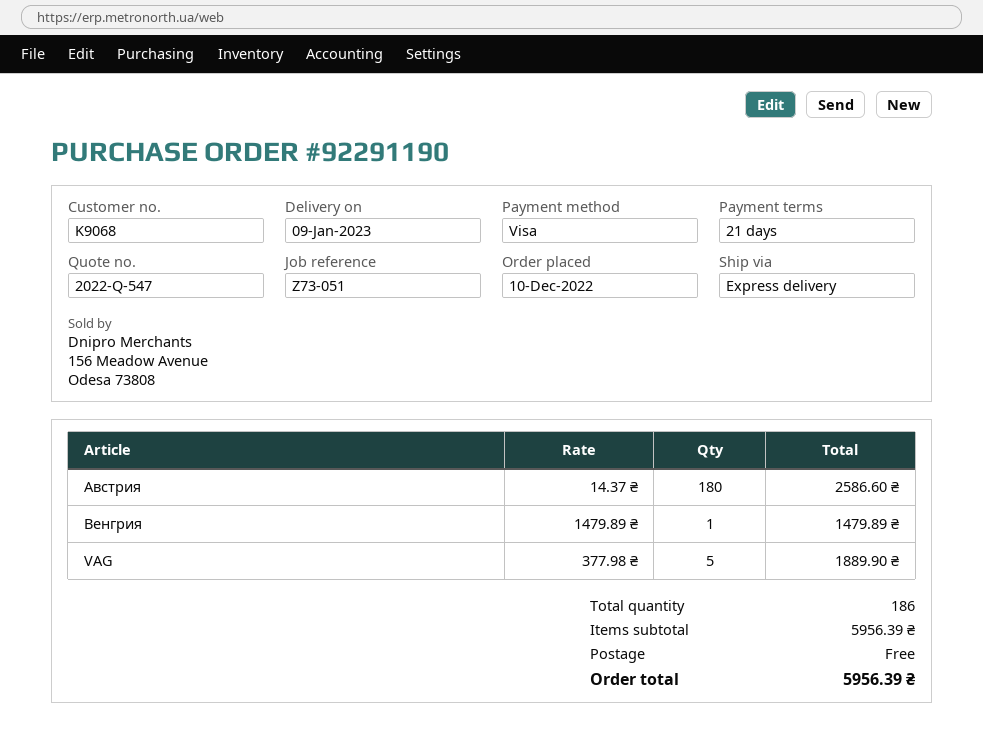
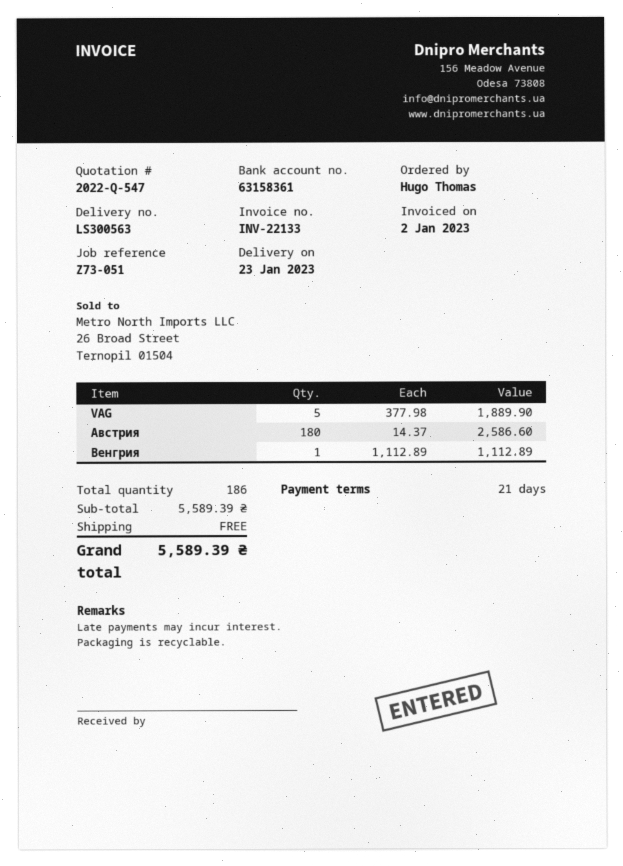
delivery date: 2023-01-09 -> 2023-01-23
Венгрия: 1 x 1479.89 = 1479.89 -> 1 x 1112.89 = 1112.89
subtotal: 5956.39 -> 5589.39
total: 5956.39 -> 5589.39

